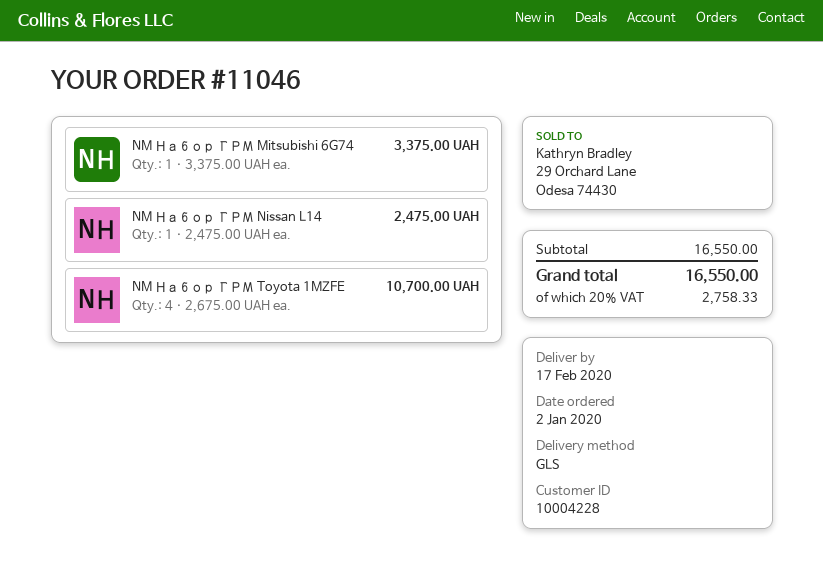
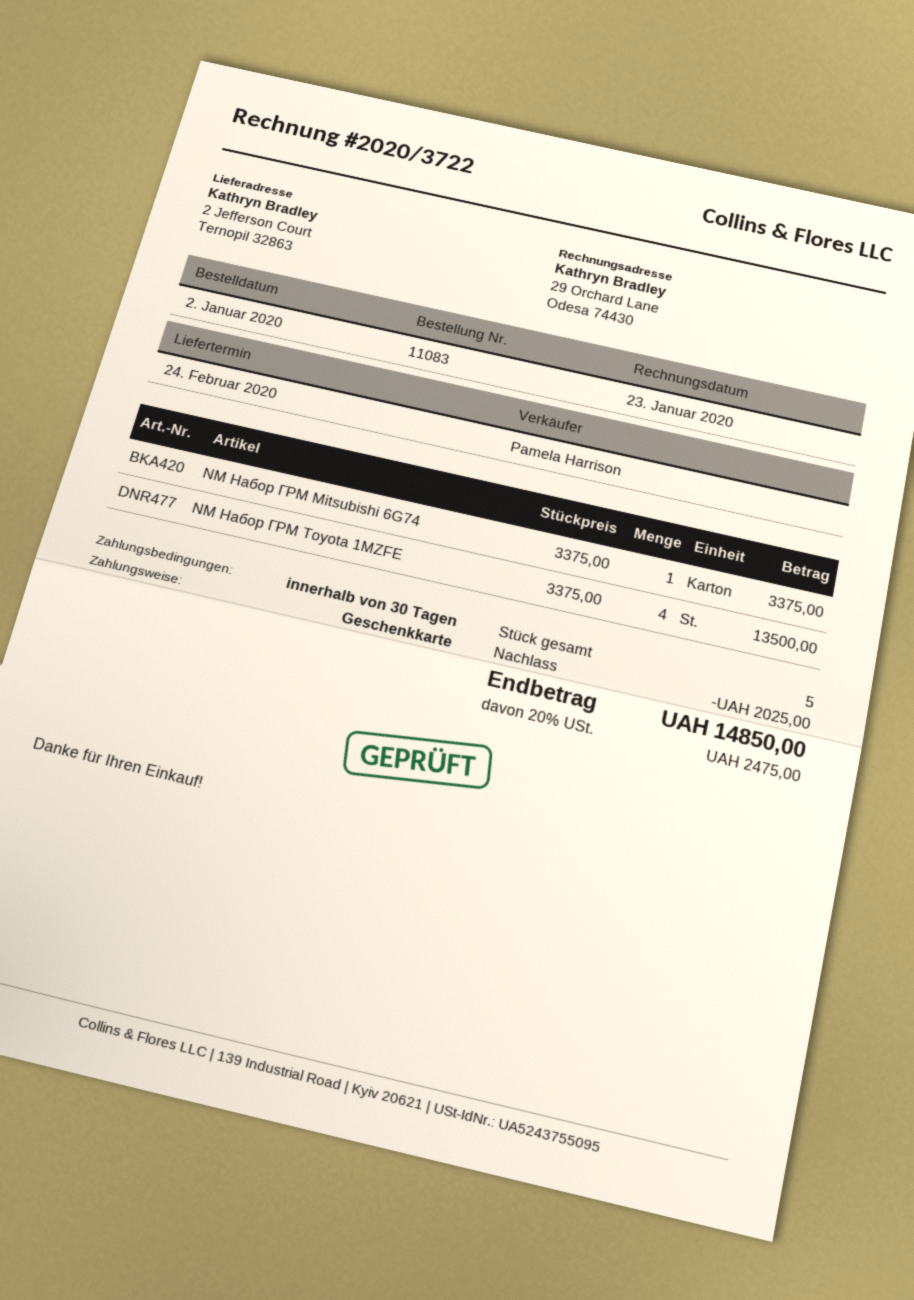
order number: 11046 -> 11083
delivery date: 2020-02-17 -> 2020-02-24
NM Набор ГРМ Nissan L14: 1 x 2475.00 = 2475.00 -> none
NM Набор ГРМ Toyota 1MZFE: 4 x 2675.00 = 10700.00 -> 4 x 3375.00 = 13500.00
discount: none -> 2025.00
tax: 20% = 2758.33 -> 20% = 2475.00
total: 16550.00 -> 14850.00

